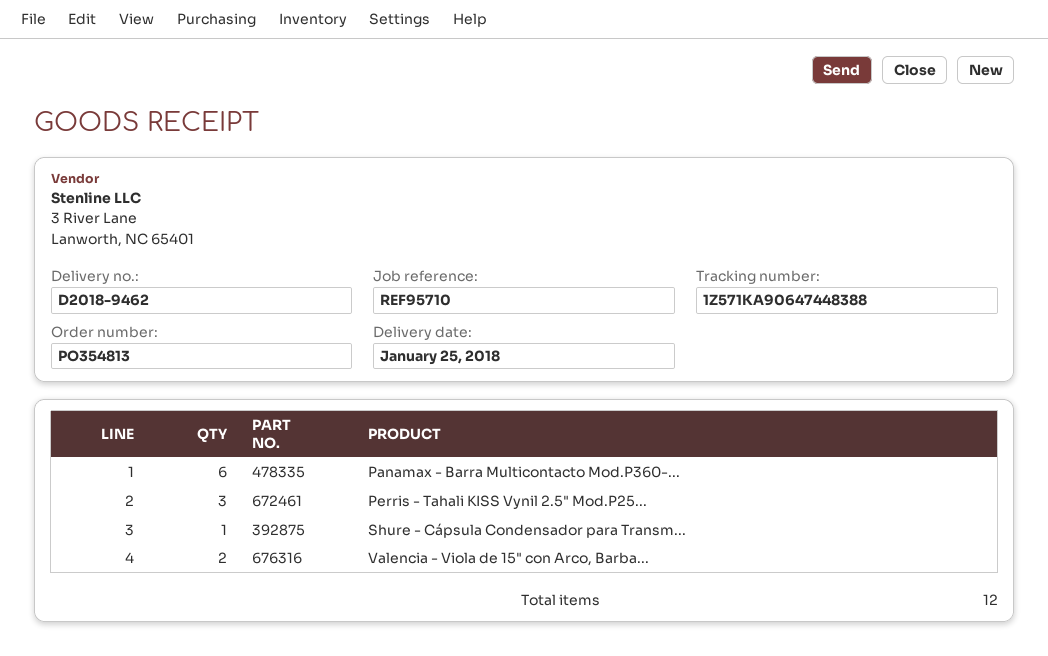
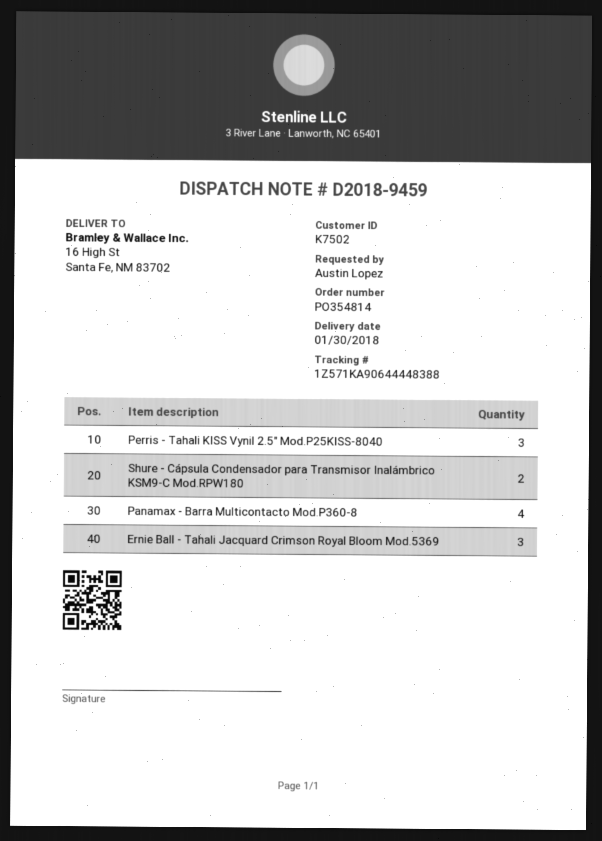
order number: PO354813 -> PO354814
delivery note number: D2018-9462 -> D2018-9459
delivery date: 2018-01-25 -> 2018-01-30
tracking number: 1Z571KA90647448388 -> 1Z571KA90644448388
Panamax - Barra Multicontacto Mod.P360-...: 6 -> 4
Shure - Cápsula Condensador para Transm...: 1 -> 2
Valencia - Viola de 15" con Arco, Barba...: 2 -> none
Ernie Ball - Tahali Jacquard Crimson Royal Bloom Mod.5369: none -> 3

